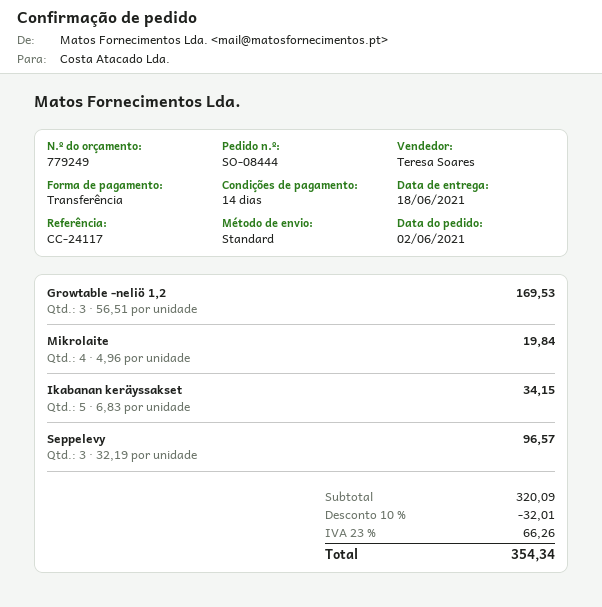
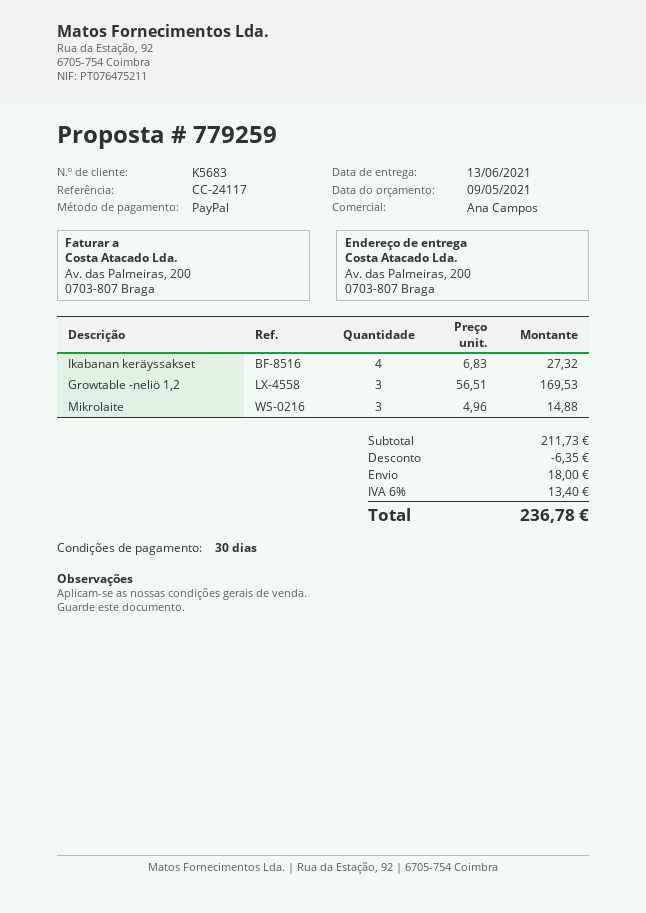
quote number: 779249 -> 779259
delivery date: 2021-06-18 -> 2021-06-13
payment terms: 14 days -> 30 days
sales rep: Teresa Soares -> Ana Campos
payment method: bank transfer -> PayPal
Mikrolaite: 4 x 4.96 = 19.84 -> 3 x 4.96 = 14.88
Ikabanan keräyssakset: 5 x 6.83 = 34.15 -> 4 x 6.83 = 27.32
Seppelevy: 3 x 32.19 = 96.57 -> none
subtotal: 320.09 -> 211.73
discount: 32.01 -> 6.35
shipping: none -> 18.00
tax: 23% = 66.26 -> 6% = 13.40
total: 354.34 -> 236.78

